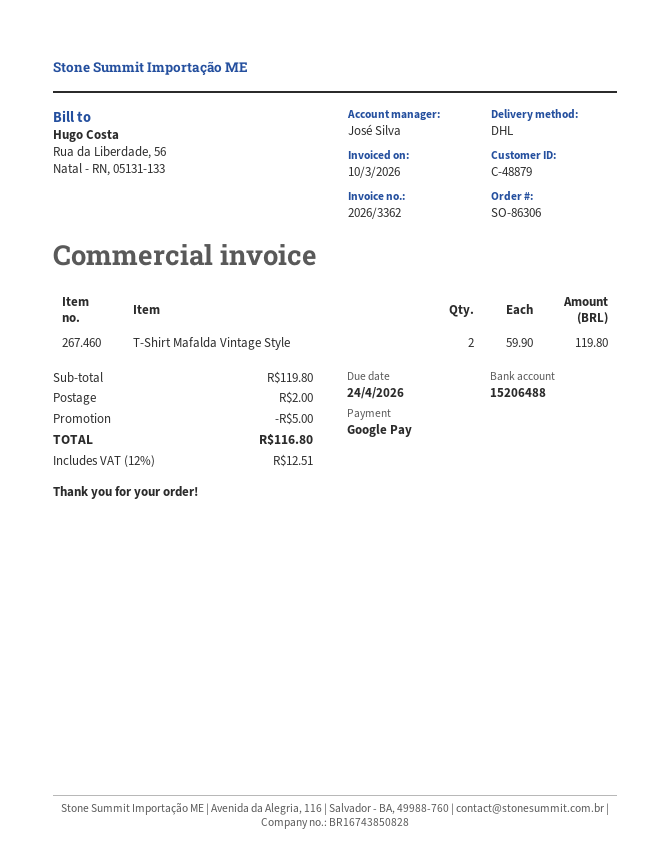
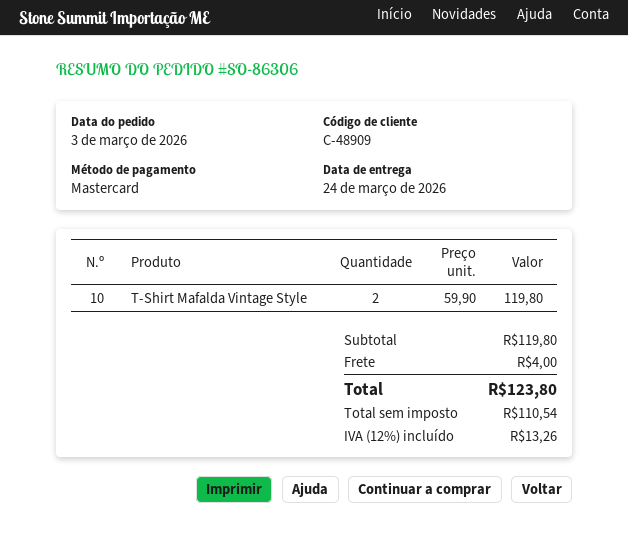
customer number: C-48879 -> C-48909
payment method: Google Pay -> Mastercard
discount: 5.00 -> none
shipping: 2.00 -> 4.00
tax: 12% = 12.51 -> 12% = 13.26
total: 116.80 -> 123.80

